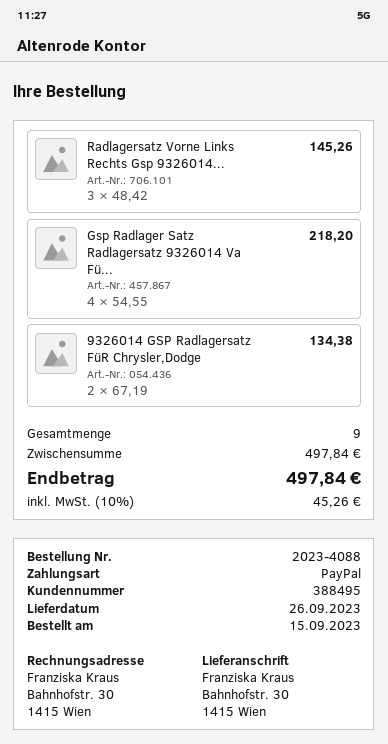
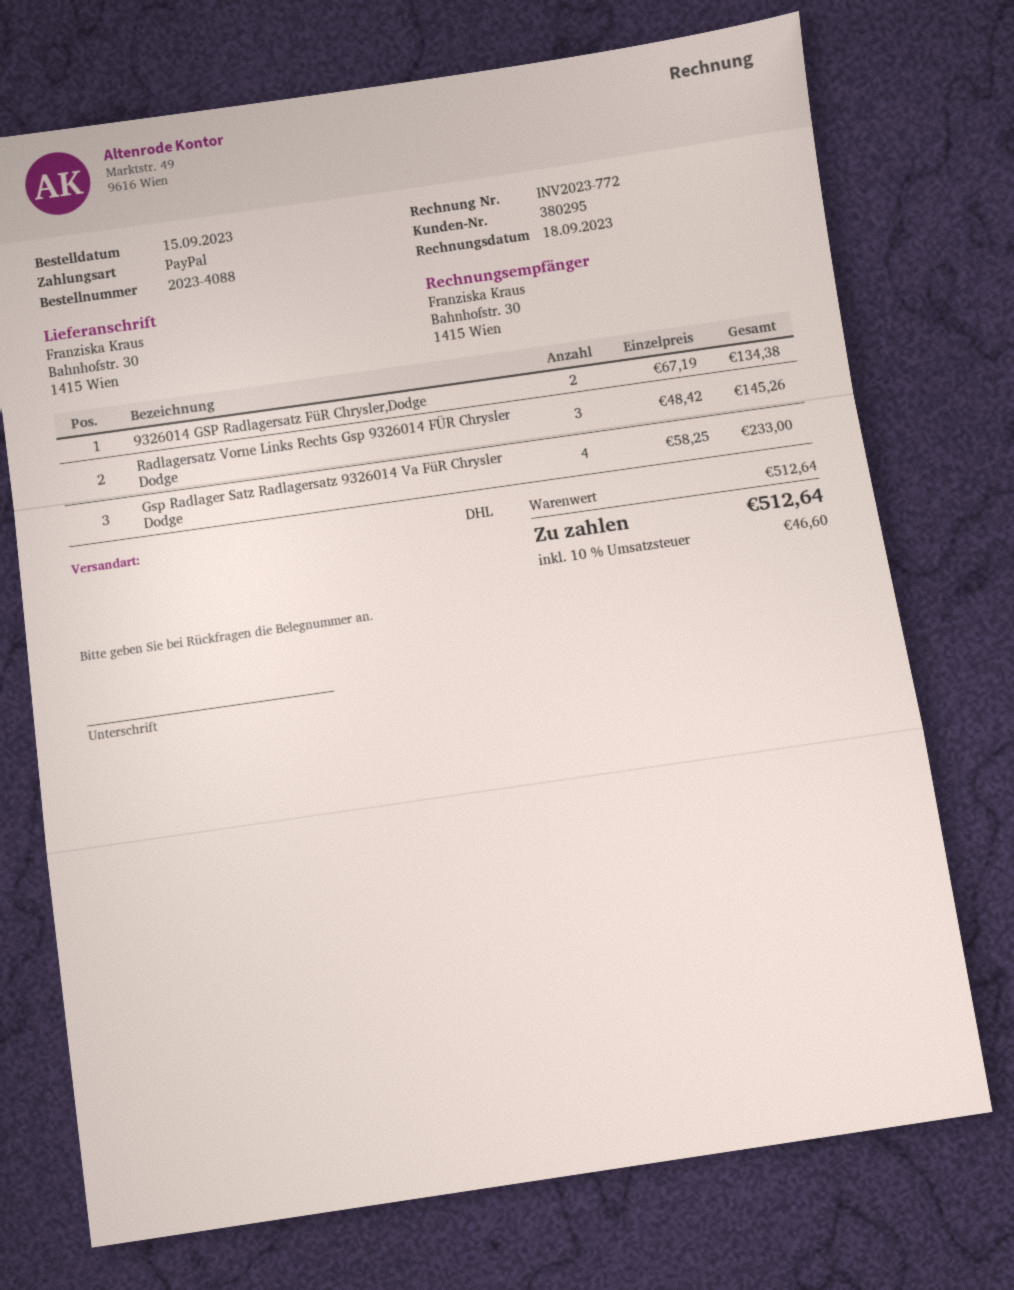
customer number: 388495 -> 380295
Gsp Radlager Satz Radlagersatz 9326014 Va Fü...: 4 x 54.55 = 218.20 -> 4 x 58.25 = 233.00
subtotal: 497.84 -> 512.64
tax: 10% = 45.26 -> 10% = 46.60
total: 497.84 -> 512.64

